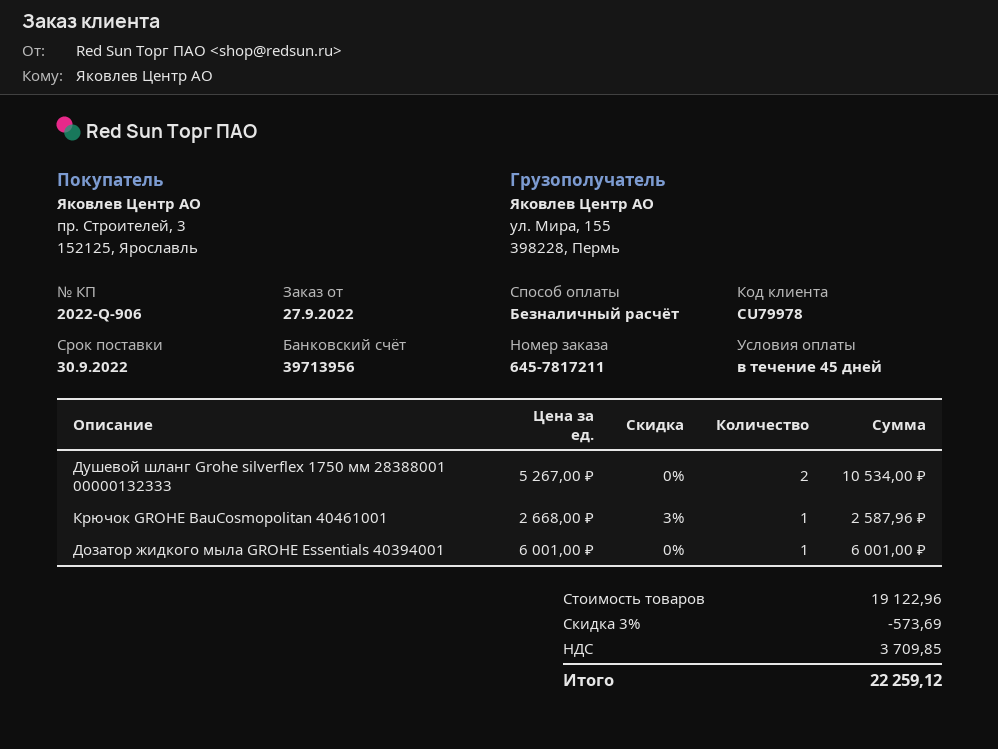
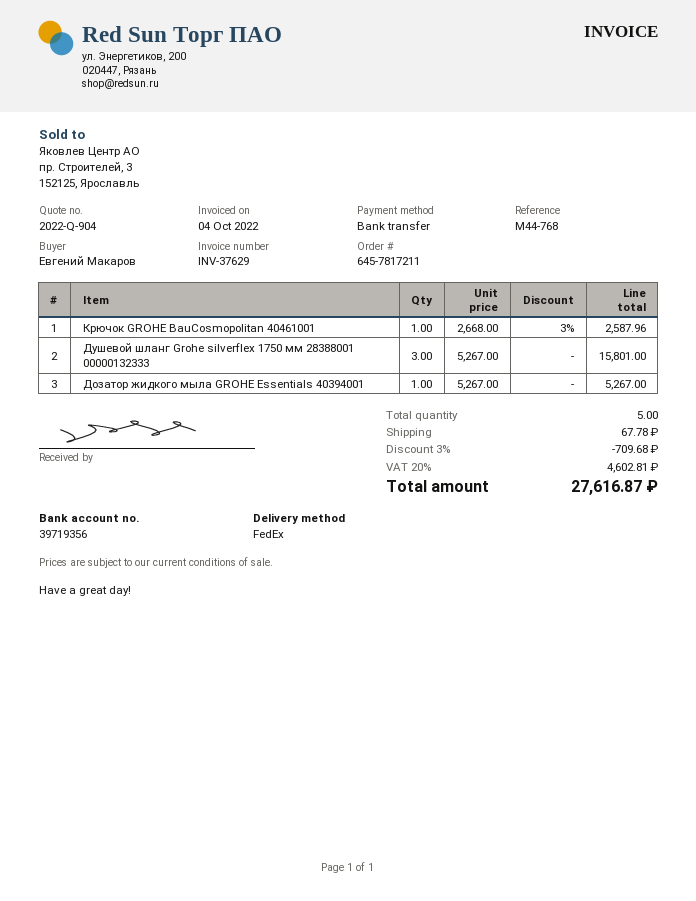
quote number: 2022-Q-906 -> 2022-Q-904
bank account: 39713956 -> 39719356
Душевой шланг Grohe silverflex 1750 мм 28388001 00000132333: 2 x 5267.00 = 10534.00 -> 3 x 5267.00 = 15801.00
Дозатор жидкого мыла GROHE Essentials 40394001: 1 x 6001.00 = 6001.00 -> 1 x 5267.00 = 5267.00
discount: 3% = 573.69 -> 3% = 709.68
shipping: none -> 67.78
tax: 3709.85 -> 4602.81
total: 22259.12 -> 27616.87

